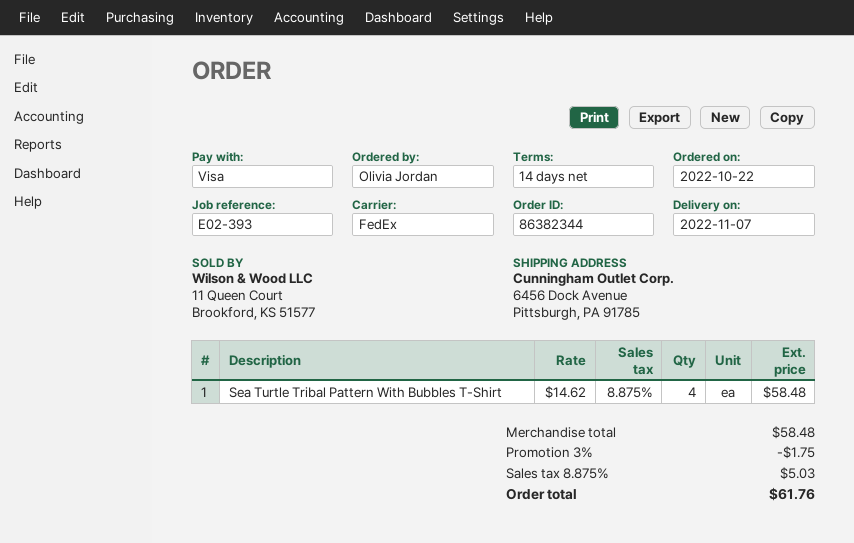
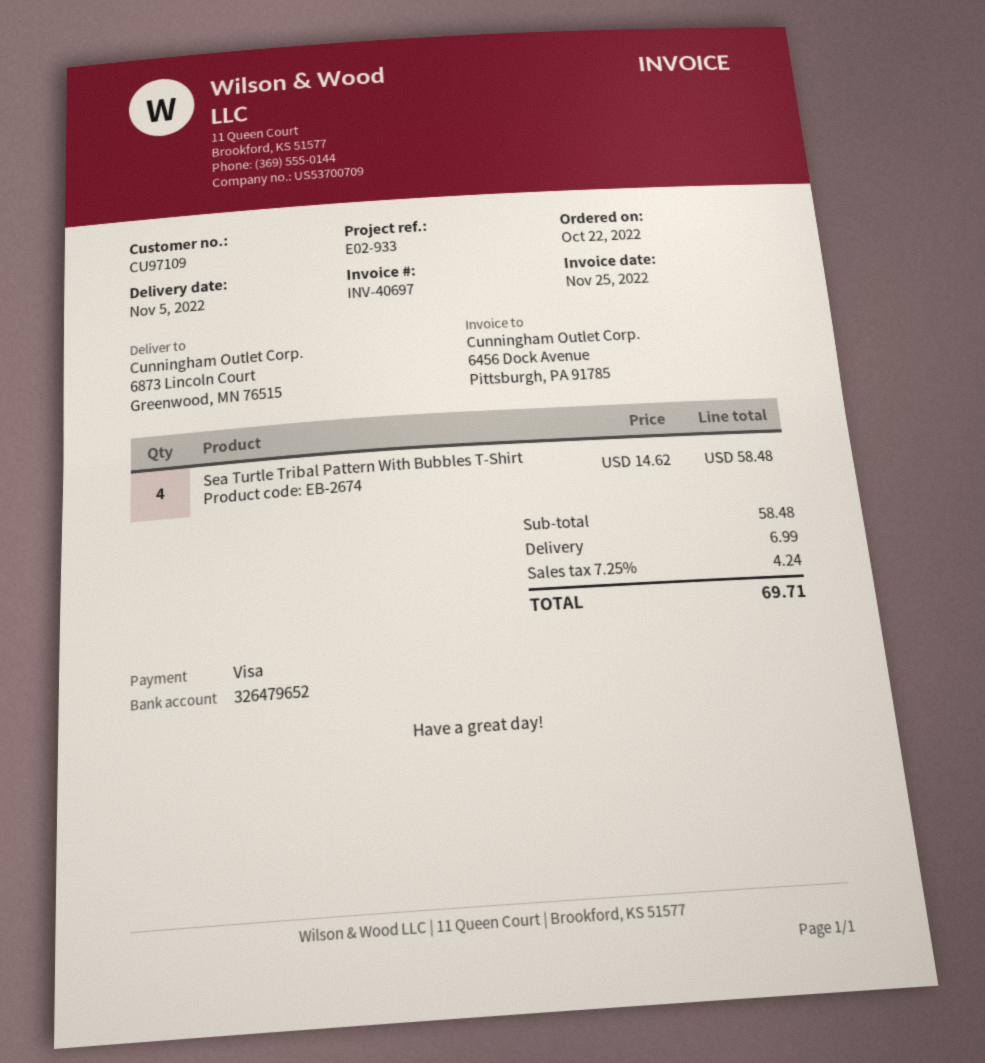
delivery date: 2022-11-07 -> 2022-11-05
reference: E02-393 -> E02-933
ship to: 6456 Dock Avenue, Pittsburgh, PA 91785 -> 6873 Lincoln Court, Greenwood, MN 76515
discount: 3% = 1.75 -> none
shipping: none -> 6.99
tax: 8.875% = 5.03 -> 7.25% = 4.24
total: 61.76 -> 69.71

